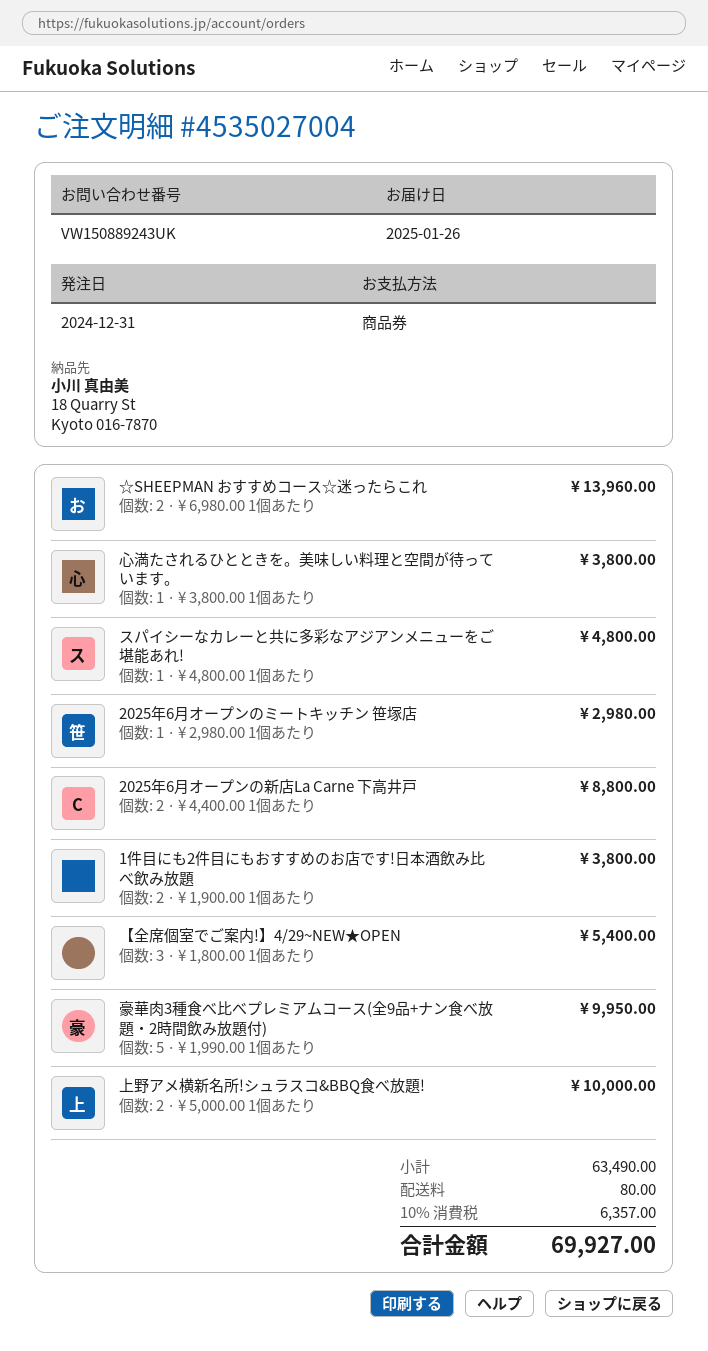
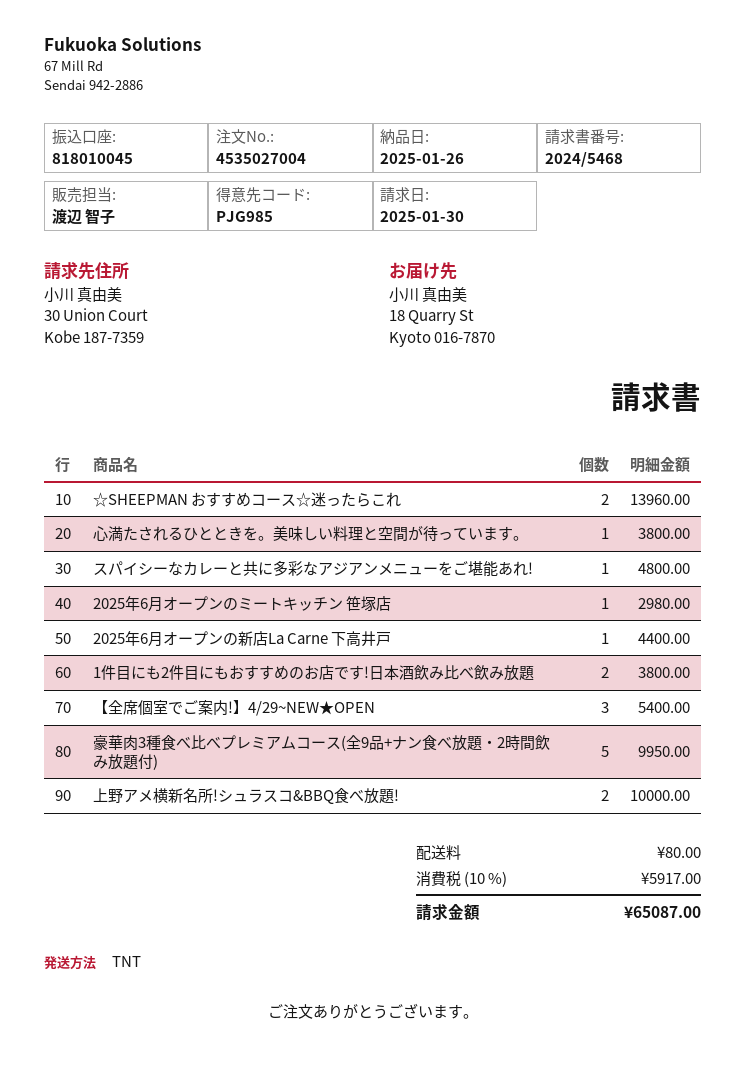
2025年6月オープンの新店La Carne 下高井戸: 2 for 8800.00 -> 1 for 4400.00
tax: 10% = 6357.00 -> 10% = 5917.00
total: 69927.00 -> 65087.00

